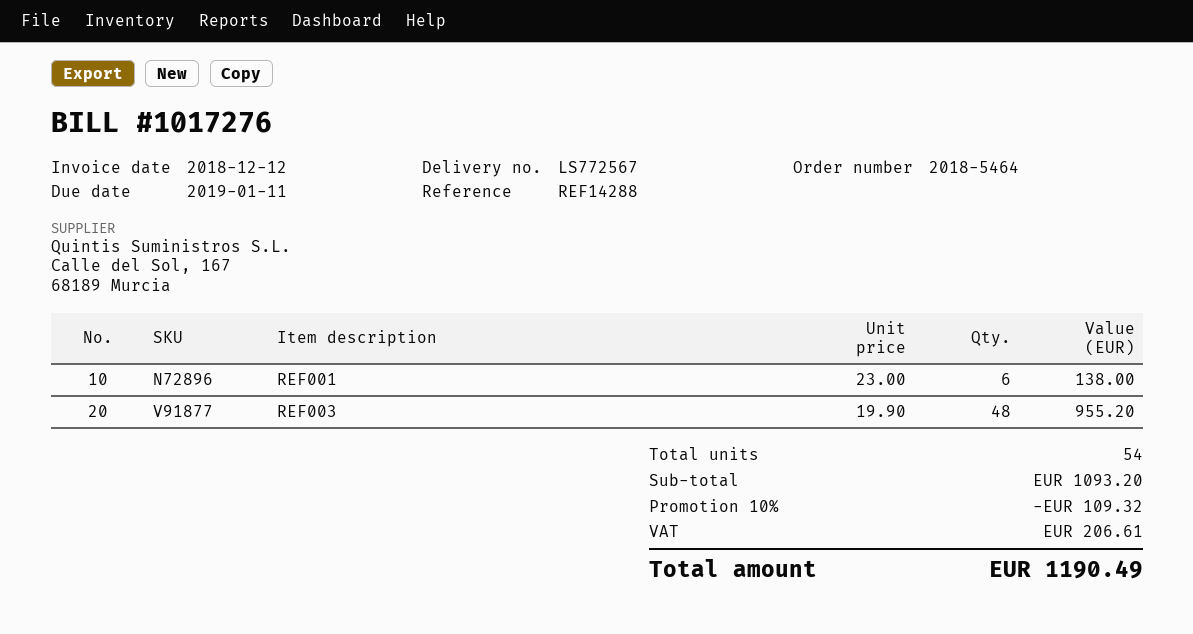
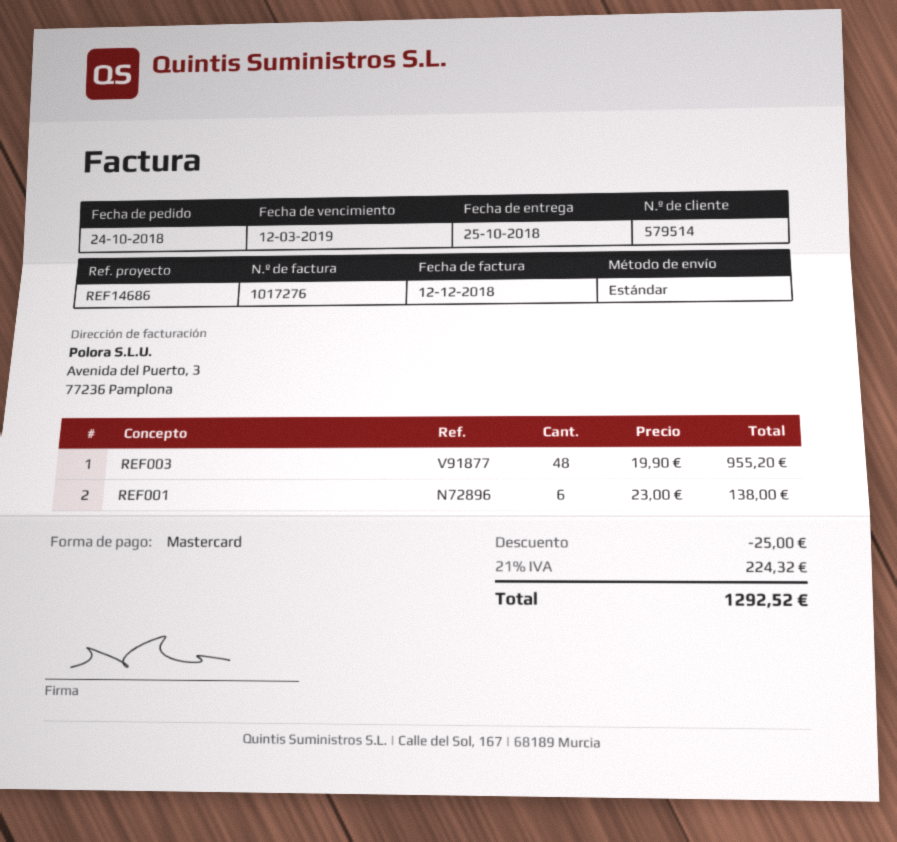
due date: 2019-01-11 -> 2019-03-12
reference: REF14288 -> REF14686
discount: 109.32 -> 25.00
tax: 206.61 -> 224.32
total: 1190.49 -> 1292.52

